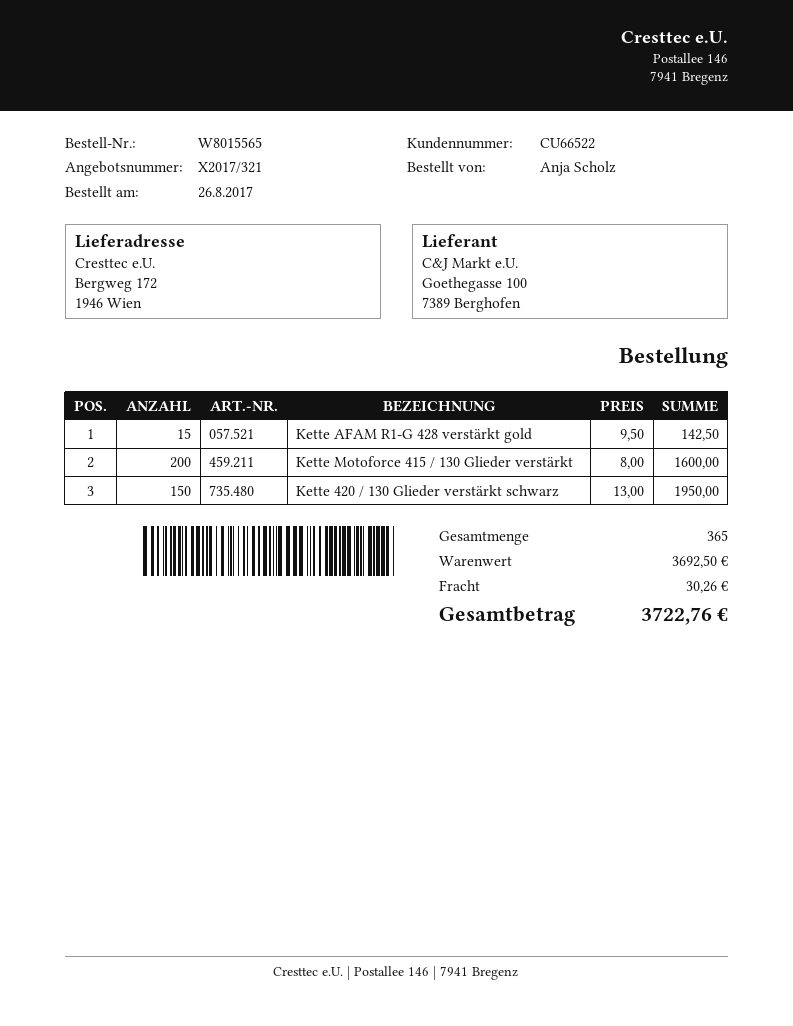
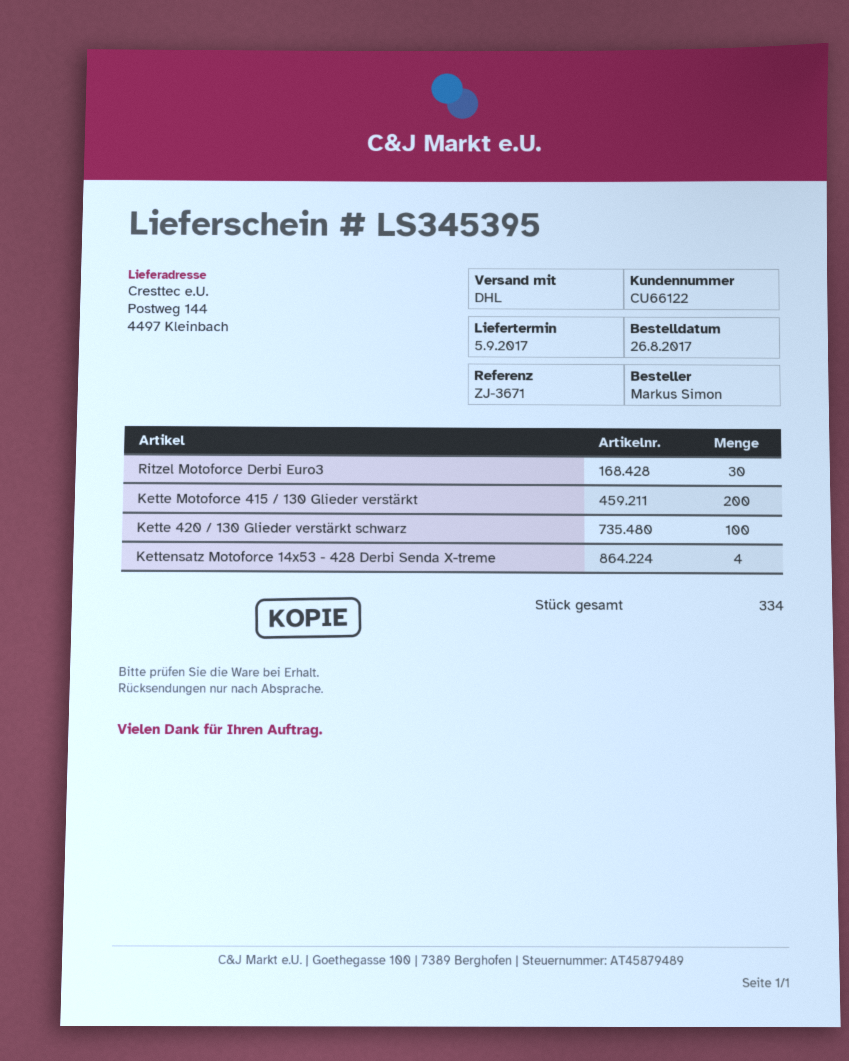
customer number: CU66522 -> CU66122
ordered by: Anja Scholz -> Markus Simon
ship to: Bergweg 172, 1946 Wien -> Postweg 144, 4497 Kleinbach
Kette AFAM R1-G 428 verstärkt gold: 15 -> none
Kette 420 / 130 Glieder verstärkt schwarz: 150 -> 100
Ritzel Motoforce Derbi Euro3: none -> 30
Kettensatz Motoforce 14x53 - 428 Derbi Senda X-treme: none -> 4
total quantity: 365 -> 334

